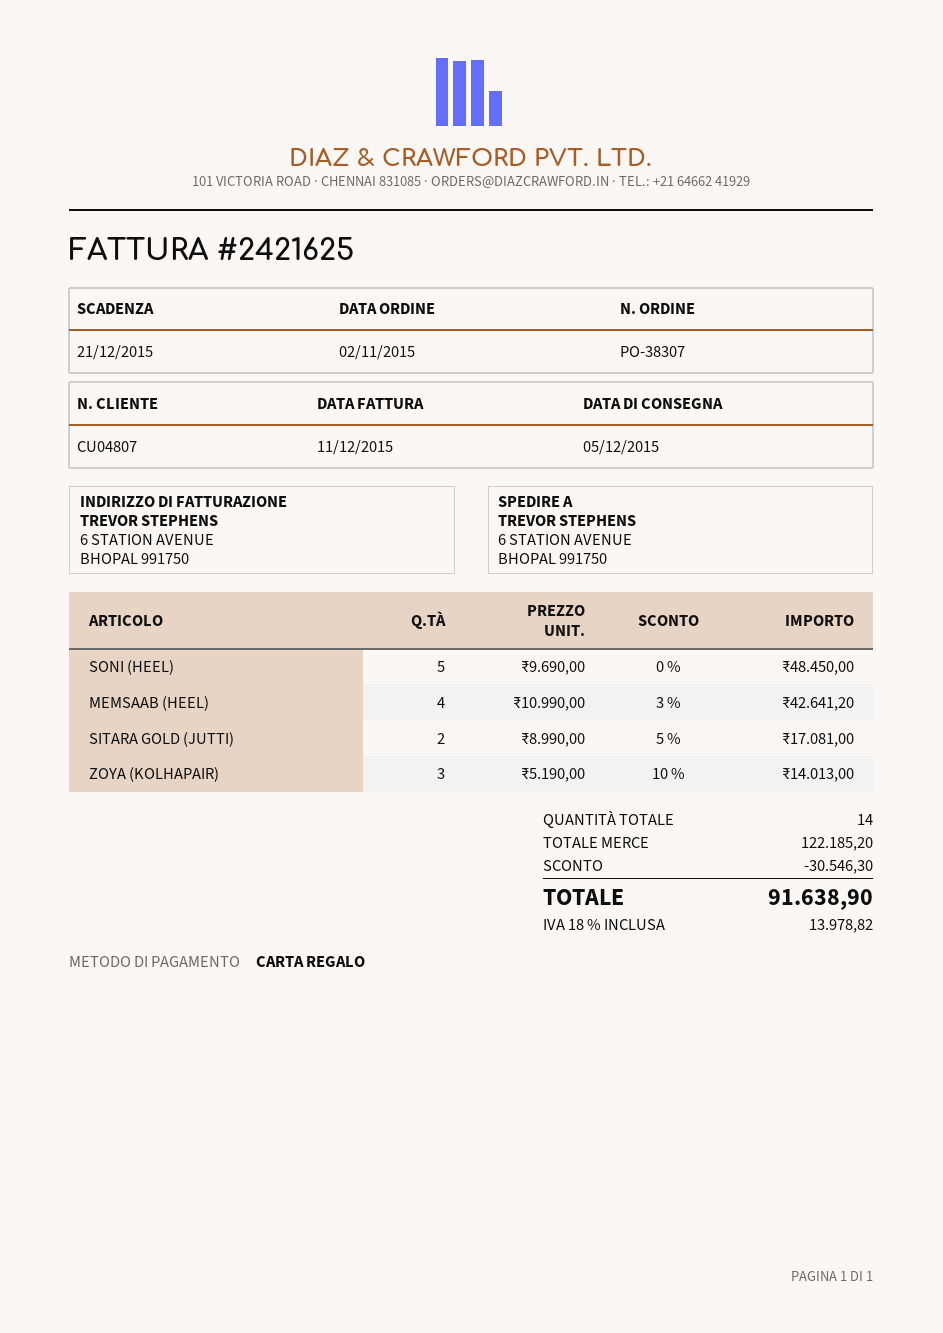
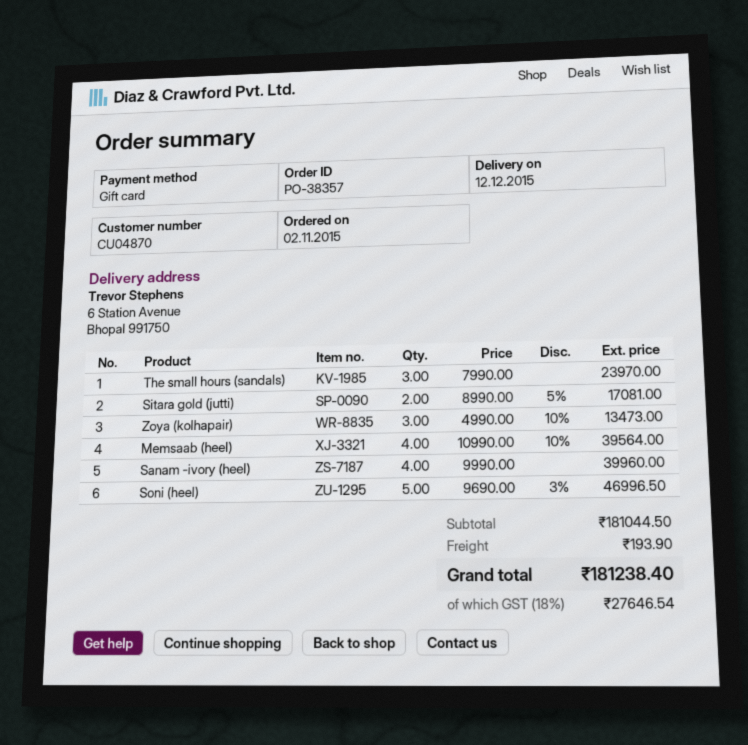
order number: PO-38307 -> PO-38357
delivery date: 2015-12-05 -> 2015-12-12
customer number: CU04807 -> CU04870
SONI (HEEL): 5 x 9690.00 = 48450.00 -> 5 x 9690.00 - 3% = 46996.50
MEMSAAB (HEEL): 4 x 10990.00 - 3% = 42641.20 -> 4 x 10990.00 - 10% = 39564.00
ZOYA (KOLHAPAIR): 3 x 5190.00 - 10% = 14013.00 -> 3 x 4990.00 - 10% = 13473.00
The small hours (sandals): none -> 3 x 7990.00 = 23970.00
Sanam -ivory (heel): none -> 4 x 9990.00 = 39960.00
subtotal: 122185.20 -> 181044.50
discount: 30546.30 -> none
shipping: none -> 193.90
tax: 18% = 13978.82 -> 18% = 27646.54
total: 91638.90 -> 181238.40

